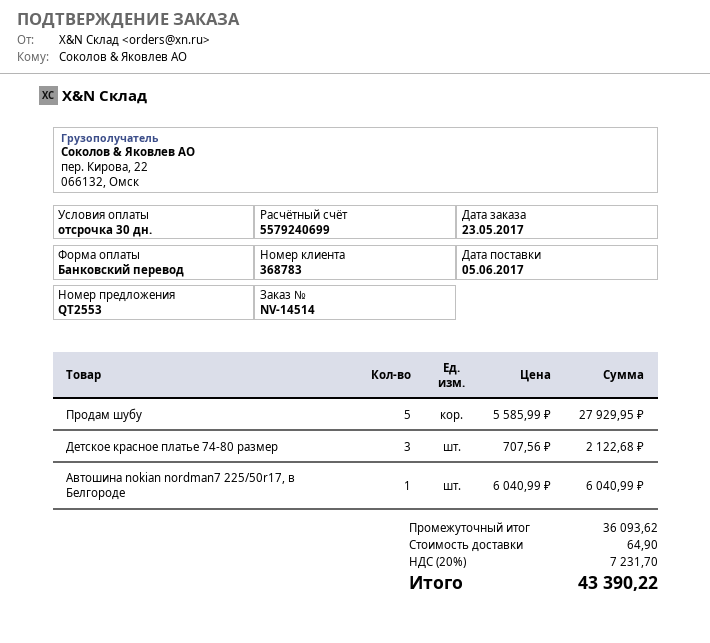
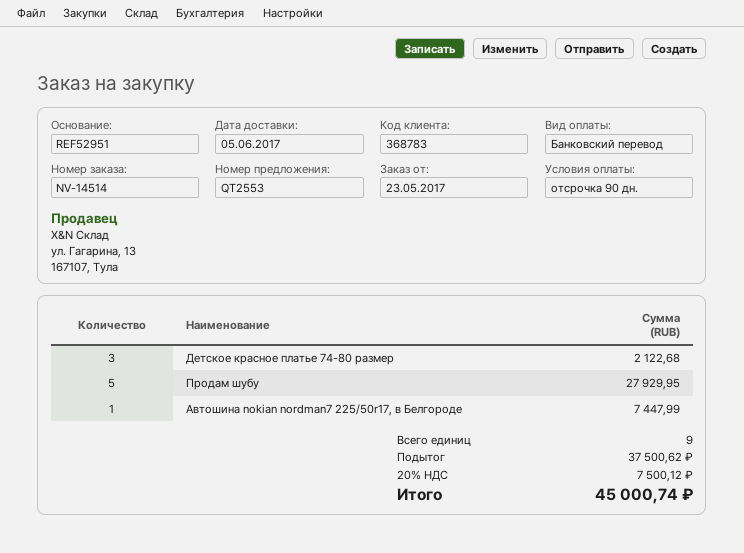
payment terms: 30 days -> 90 days
Автошина nokian nordman7 225/50r17, в Белгороде: 1 for 6040.99 -> 1 for 7447.99
subtotal: 36093.62 -> 37500.62
shipping: 64.90 -> none
tax: 20% = 7231.70 -> 20% = 7500.12
total: 43390.22 -> 45000.74

